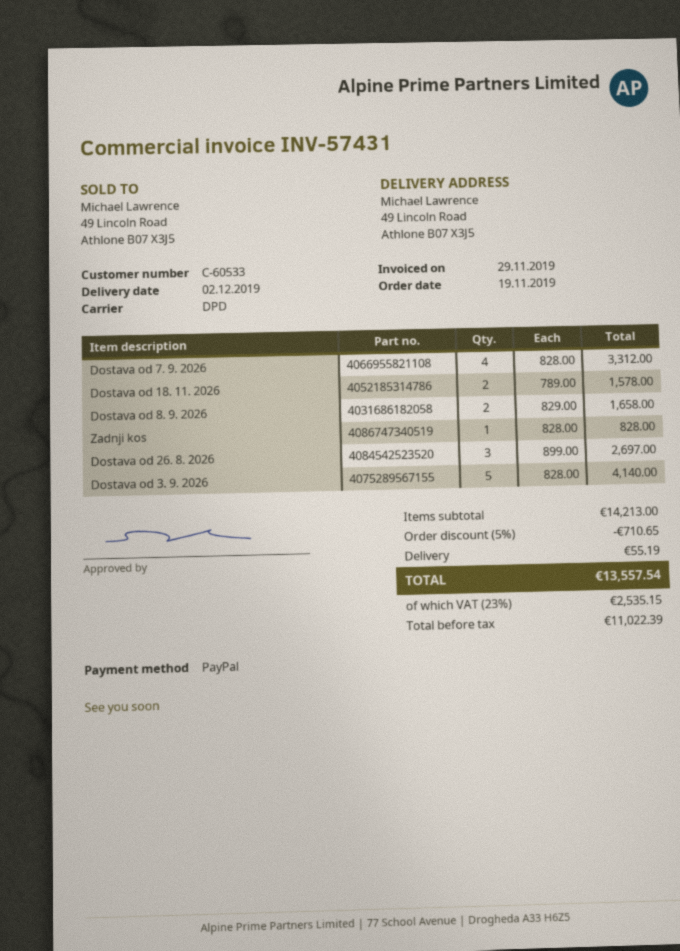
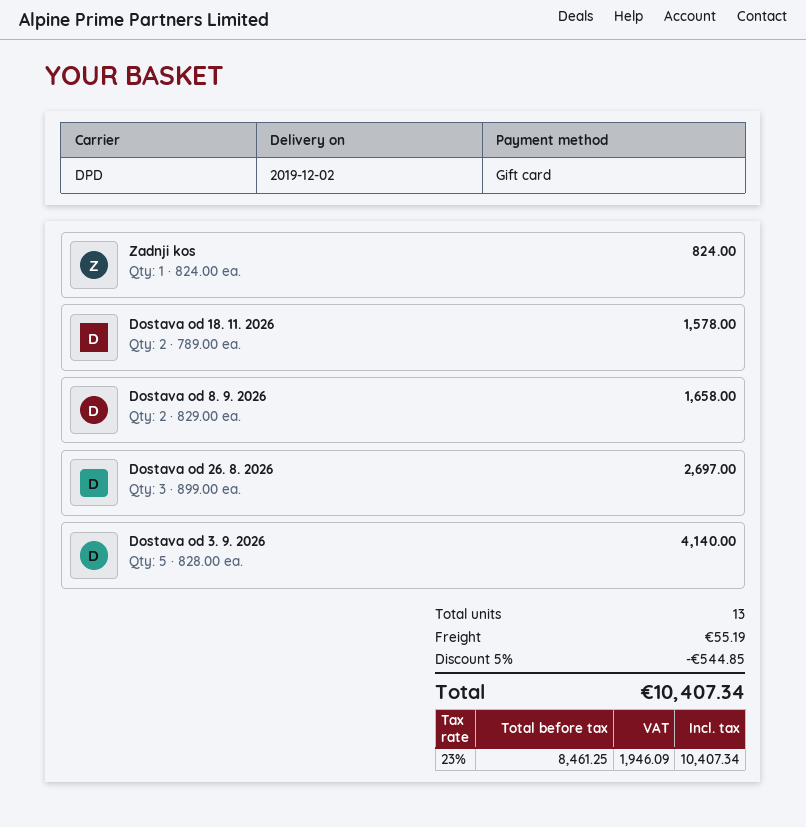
payment method: PayPal -> gift card
Dostava od 7. 9. 2026: 4 x 828.00 = 3312.00 -> none
Zadnji kos: 1 x 828.00 = 828.00 -> 1 x 824.00 = 824.00
discount: 5% = 710.65 -> 5% = 544.85
net: 11022.39 -> 8461.25
tax: 23% = 2535.15 -> 23% = 1946.09
total: 13557.54 -> 10407.34

